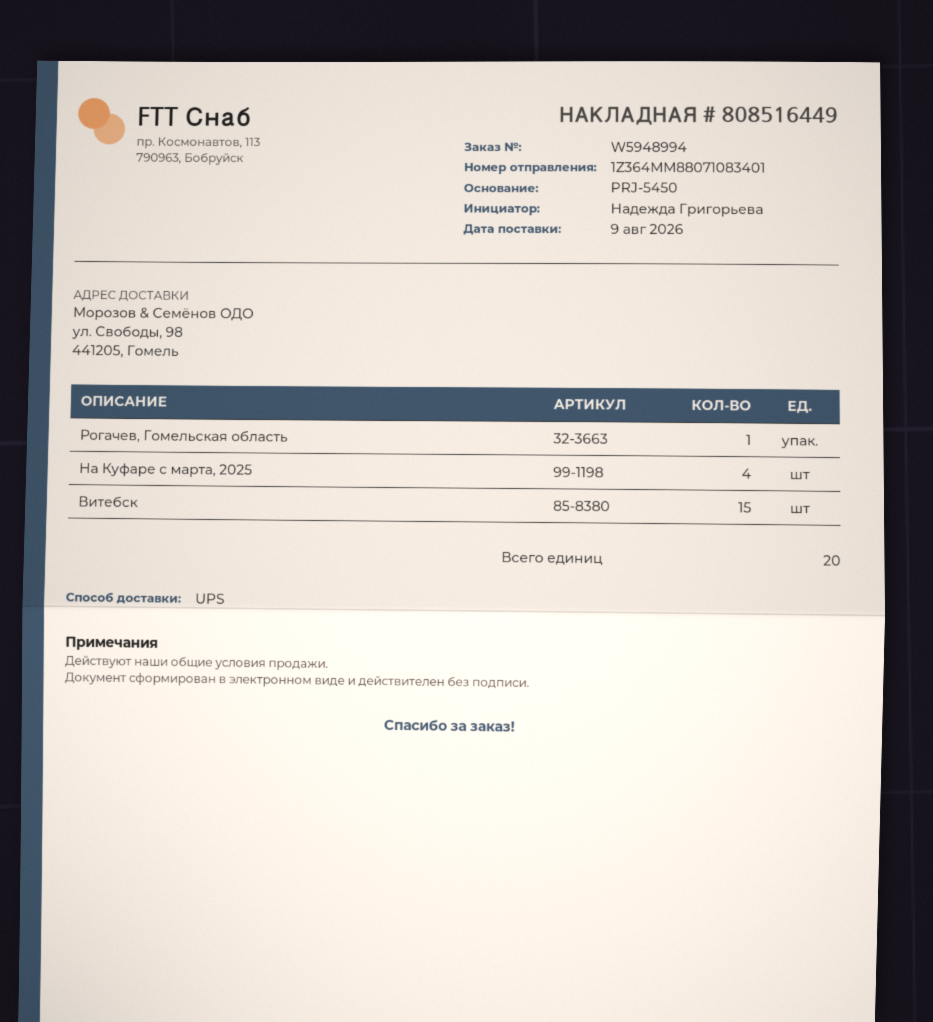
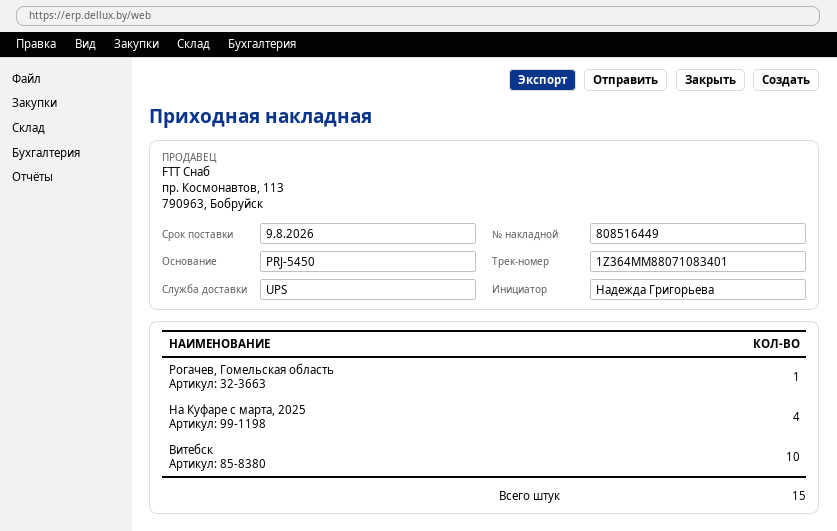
Витебск: 15 -> 10
total quantity: 20 -> 15

